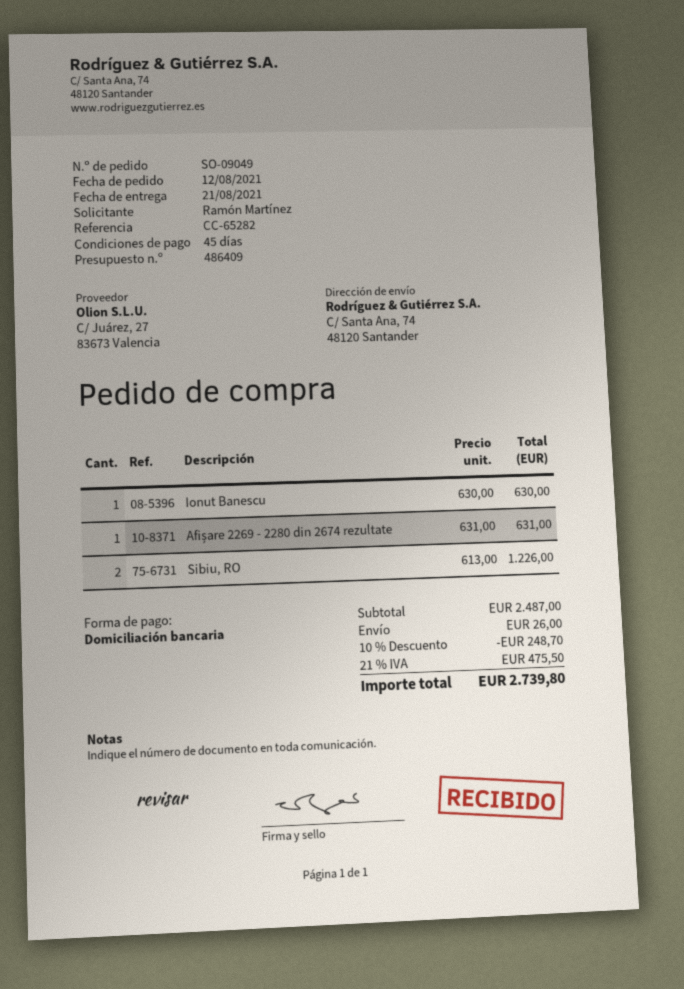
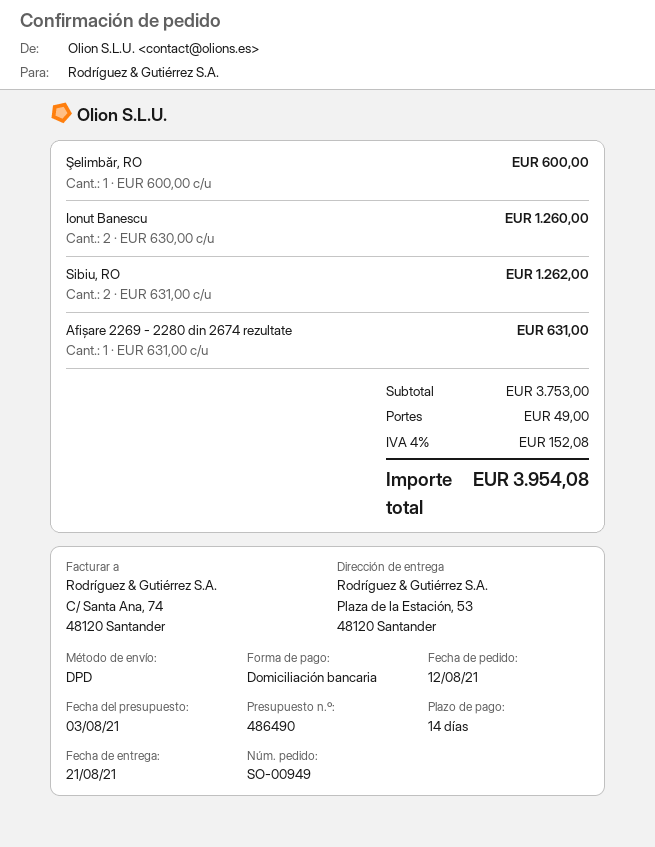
quote number: 486409 -> 486490
order number: SO-09049 -> SO-00949
payment terms: 45 days -> 14 days
ship to: C/ Santa Ana, 74, 48120 Santander -> Plaza de la Estación, 53, 48120 Santander
Ionut Banescu: 1 x 630.00 = 630.00 -> 2 x 630.00 = 1260.00
Sibiu, RO: 2 x 613.00 = 1226.00 -> 2 x 631.00 = 1262.00
Şelimbăr, RO: none -> 1 x 600.00 = 600.00
subtotal: 2487.00 -> 3753.00
discount: 10% = 248.70 -> none
shipping: 26.00 -> 49.00
tax: 21% = 475.50 -> 4% = 152.08
total: 2739.80 -> 3954.08

